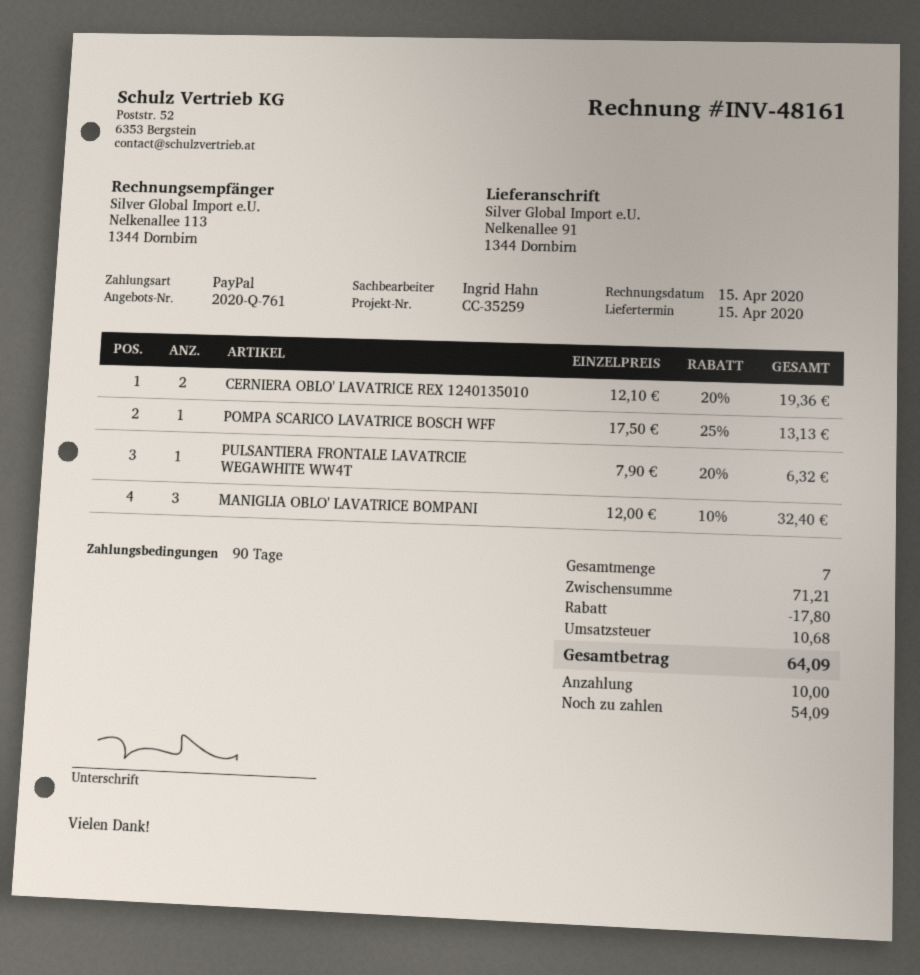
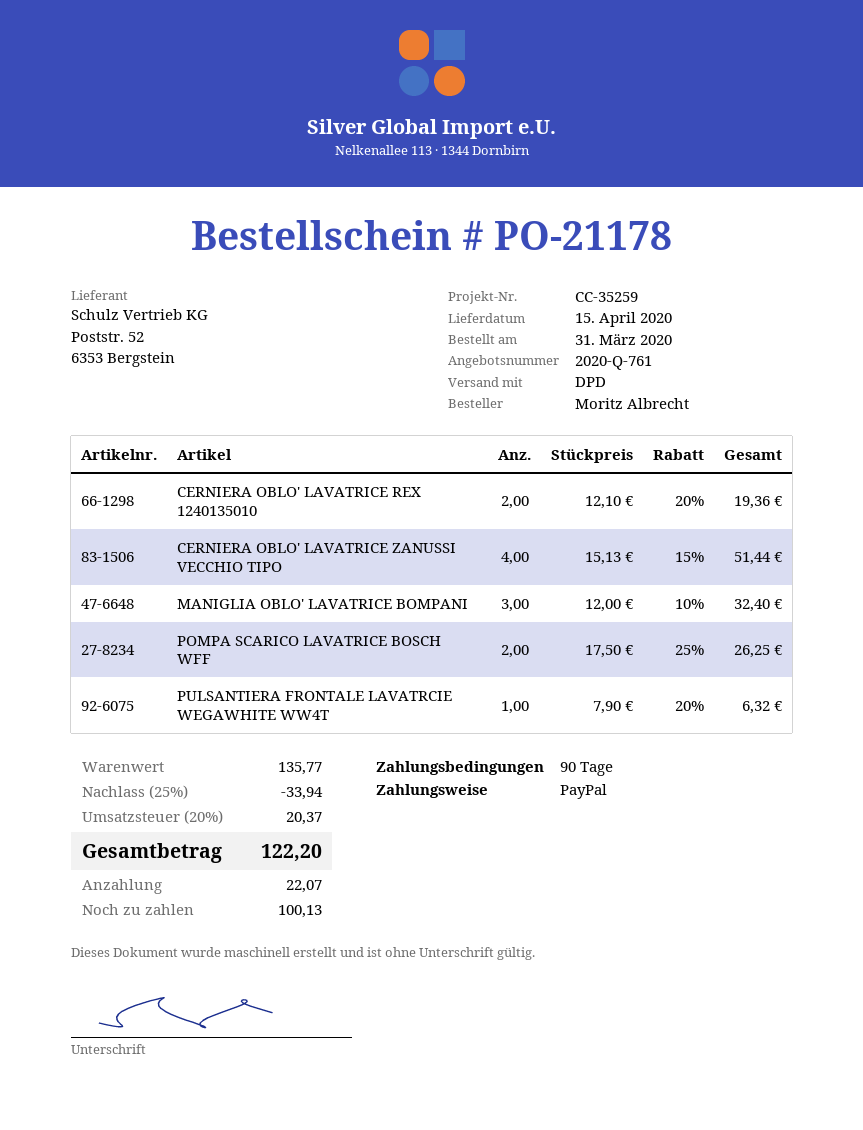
POMPA SCARICO LAVATRICE BOSCH WFF: 1 x 17.50 - 25% = 13.13 -> 2 x 17.50 - 25% = 26.25
CERNIERA OBLO' LAVATRICE ZANUSSI VECCHIO TIPO: none -> 4 x 15.13 - 15% = 51.44
subtotal: 71.21 -> 135.77
discount: 17.80 -> 33.94
tax: 10.68 -> 20.37
total: 64.09 -> 122.20
deposit: 10.00 -> 22.07
balance: 54.09 -> 100.13

